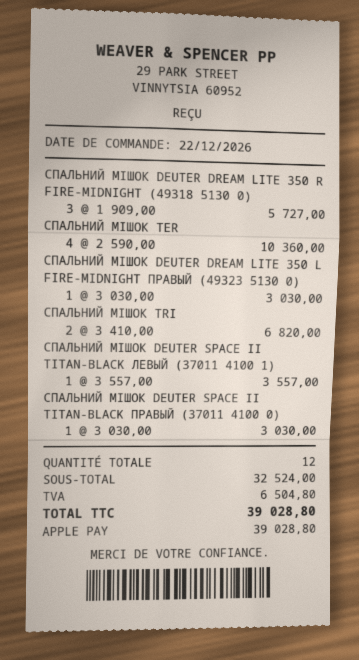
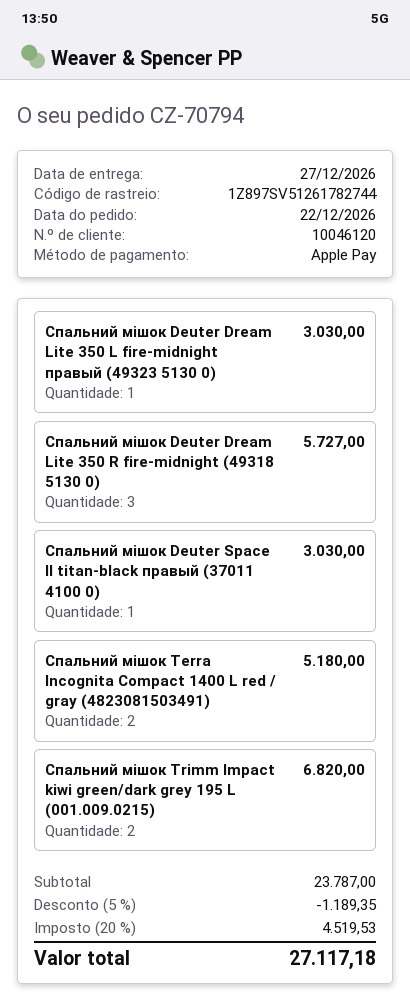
СПАЛЬНИЙ МІШОК TER: 4 for 10360.00 -> 2 for 5180.00
СПАЛЬНИЙ МІШОК DEUTER SPACE II TITAN-BLACK ЛЕВЫЙ (37011 4100 1): 1 for 3557.00 -> none
subtotal: 32524.00 -> 23787.00
discount: none -> 5% = 1189.35
tax: 6504.80 -> 4519.53
total: 39028.80 -> 27117.18

